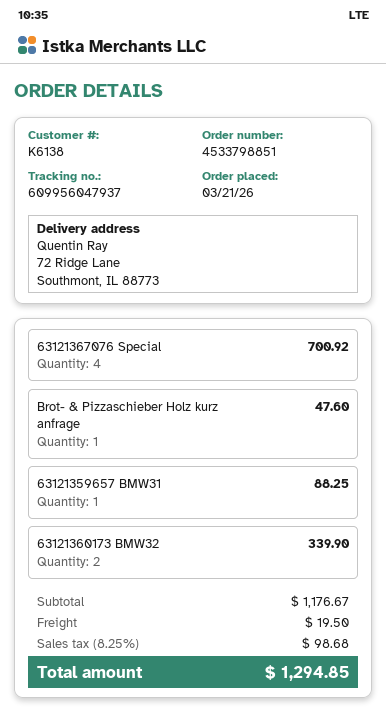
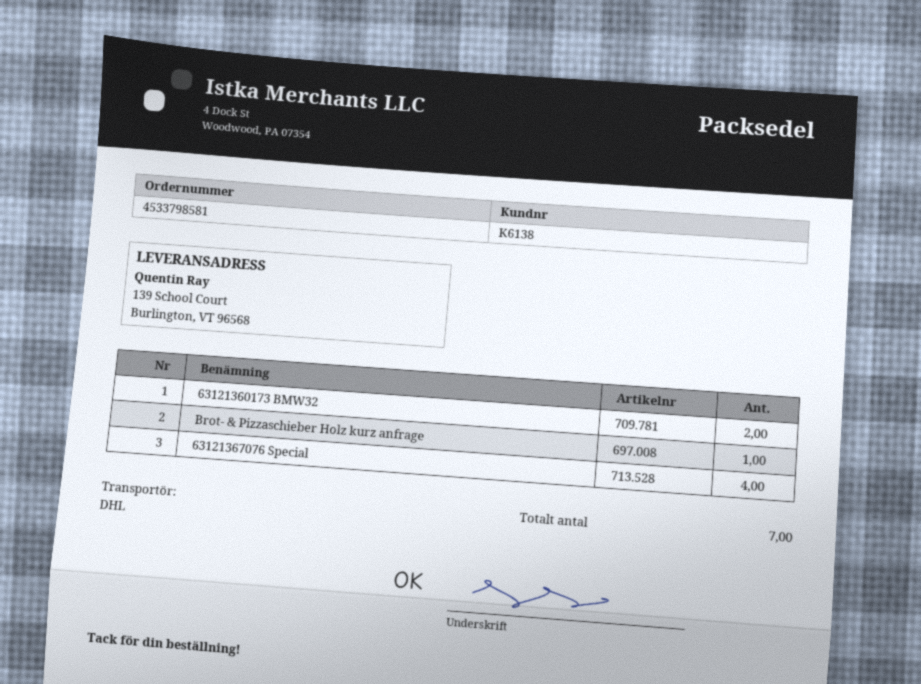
order number: 4533798851 -> 4533798581
ship to: 72 Ridge Lane, Southmont, IL 88773 -> 139 School Court, Burlington, VT 96568
63121359657 BMW31: 1 -> none

